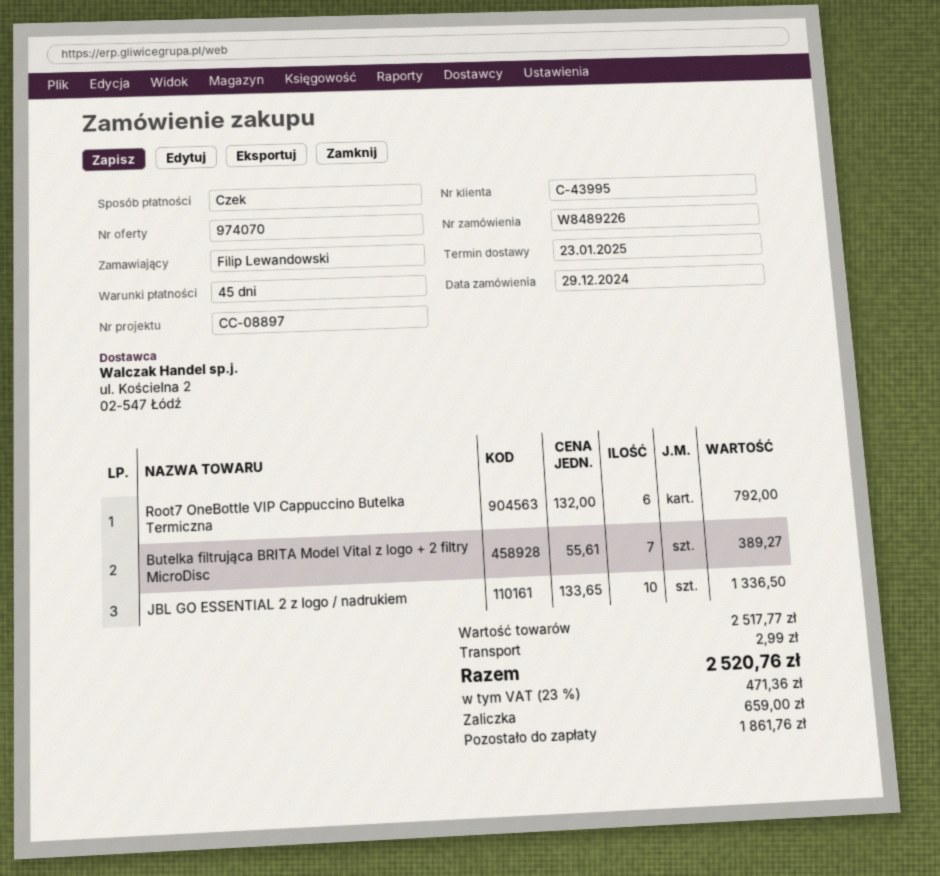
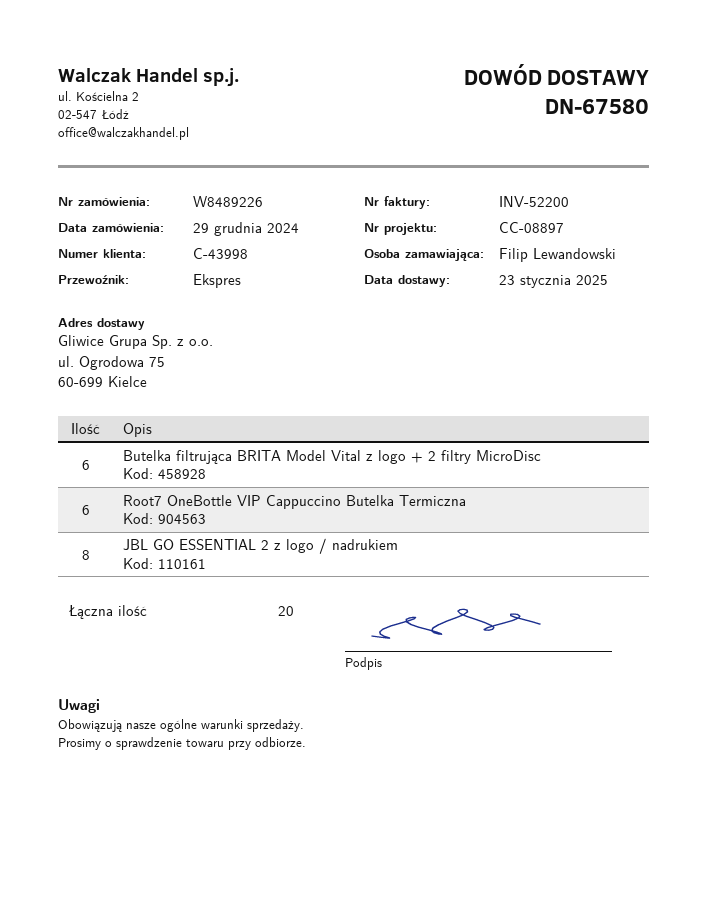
customer number: C-43995 -> C-43998
Butelka filtrująca BRITA Model Vital z logo + 2 filtry MicroDisc: 7 -> 6
JBL GO ESSENTIAL 2 z logo / nadrukiem: 10 -> 8

